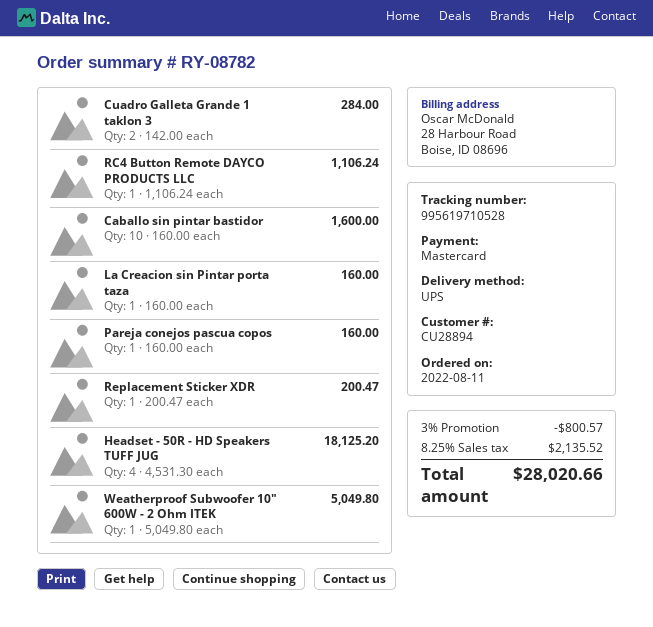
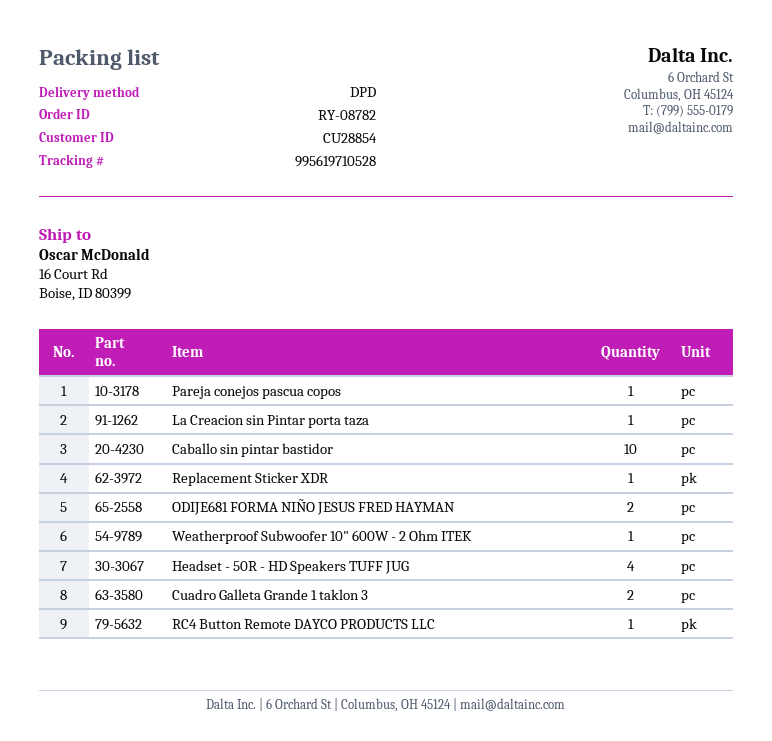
customer number: CU28894 -> CU28854
shipping method: UPS -> DPD
ODIJE681 FORMA NIÑO JESUS FRED HAYMAN: none -> 2

